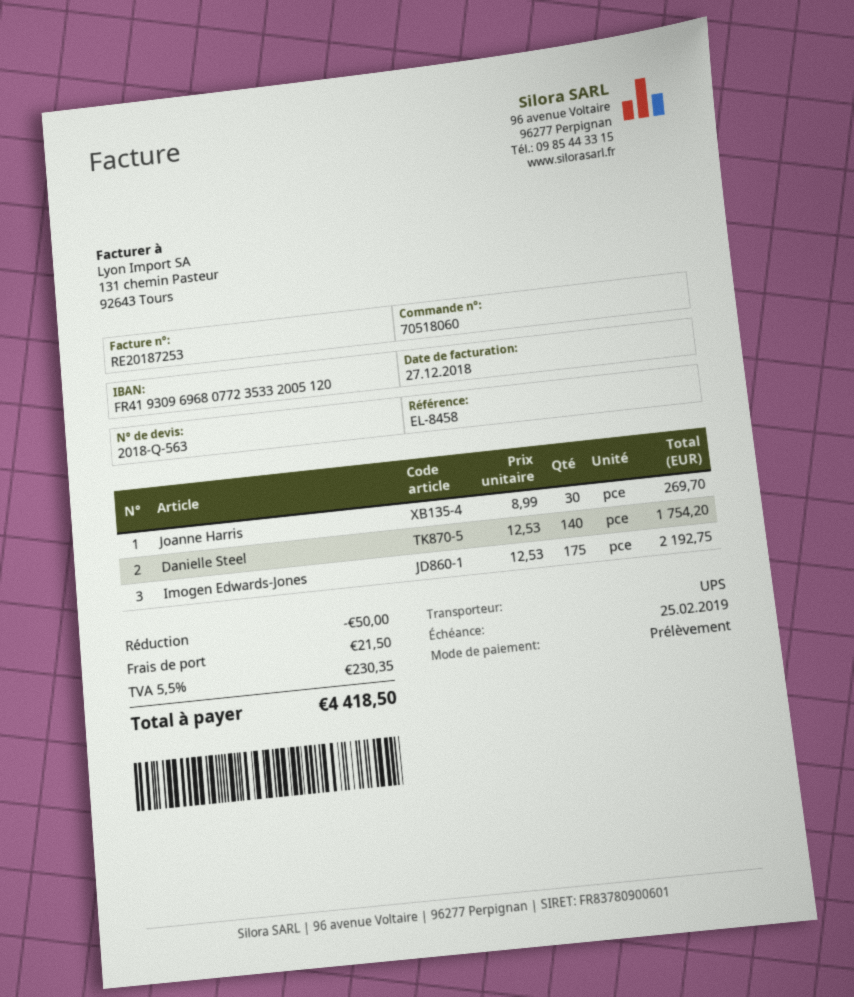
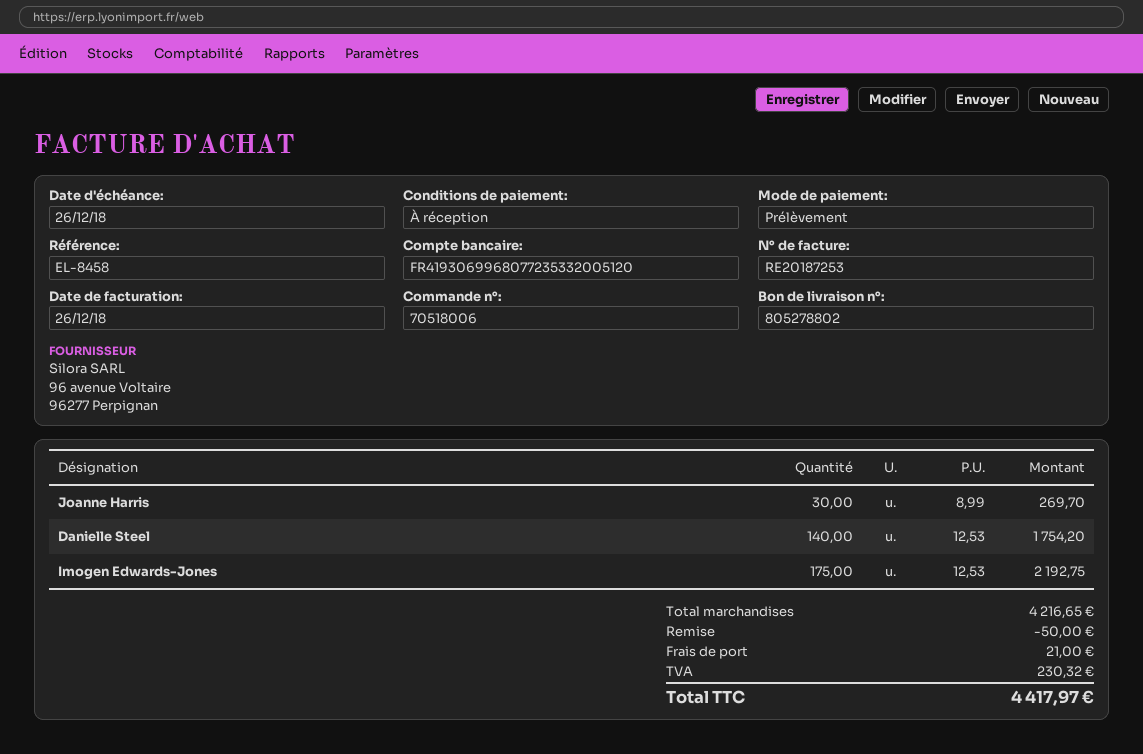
order number: 70518060 -> 70518006
invoice date: 2018-12-27 -> 2018-12-26
due date: 2019-02-25 -> 2018-12-26
bank account: FR4193096968077235332005120 -> FR4193069968077235332005120
shipping: 21.50 -> 21.00
tax: 230.35 -> 230.32
total: 4418.50 -> 4417.97

